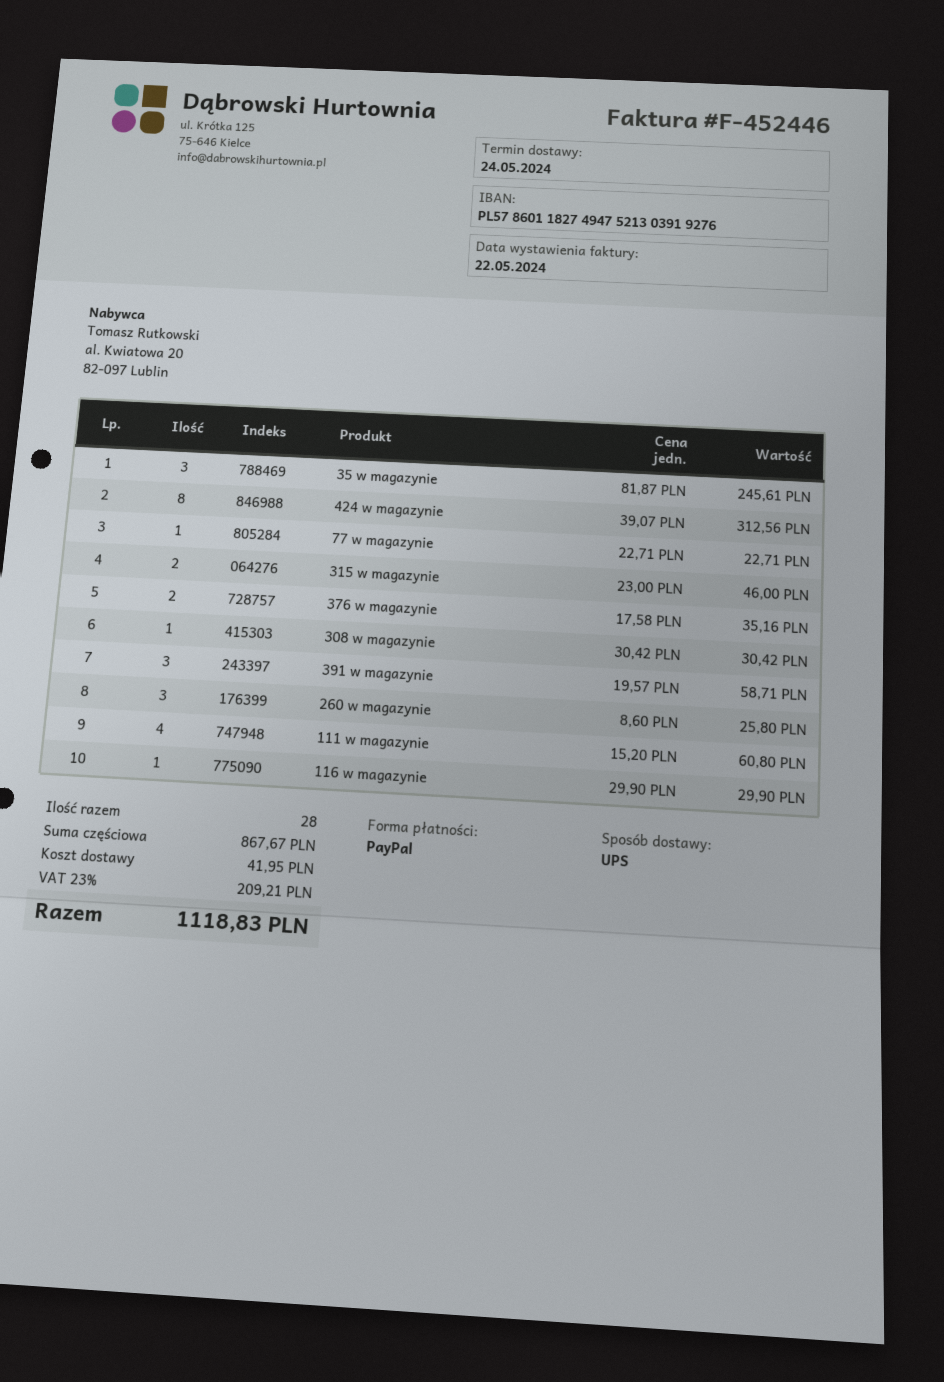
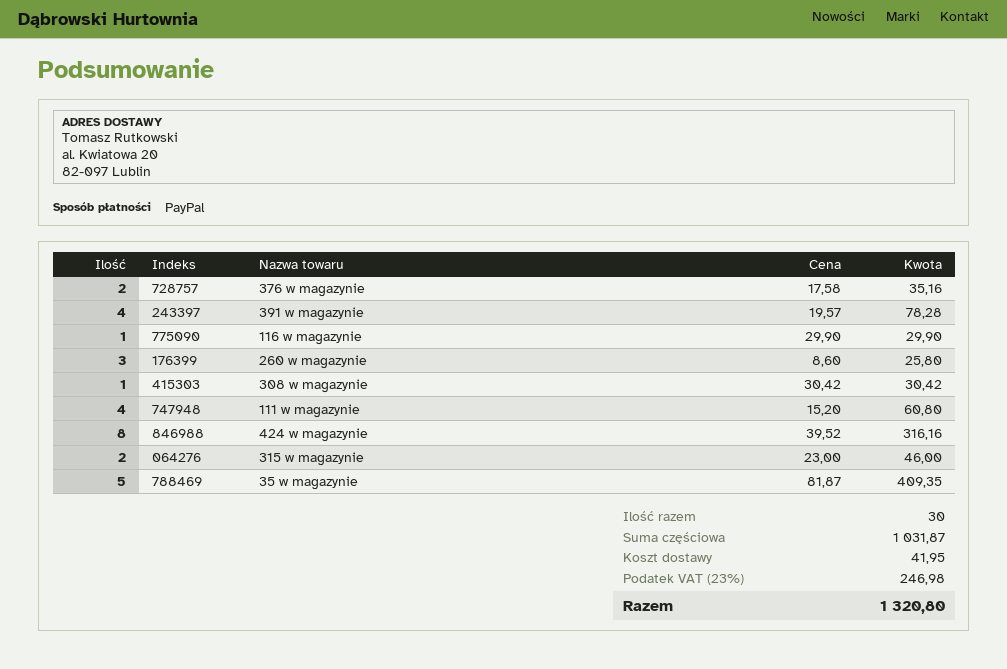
35 w magazynie: 3 x 81.87 = 245.61 -> 5 x 81.87 = 409.35
424 w magazynie: 8 x 39.07 = 312.56 -> 8 x 39.52 = 316.16
77 w magazynie: 1 x 22.71 = 22.71 -> none
391 w magazynie: 3 x 19.57 = 58.71 -> 4 x 19.57 = 78.28
total quantity: 28 -> 30
subtotal: 867.67 -> 1031.87
tax: 23% = 209.21 -> 23% = 246.98
total: 1118.83 -> 1320.80

